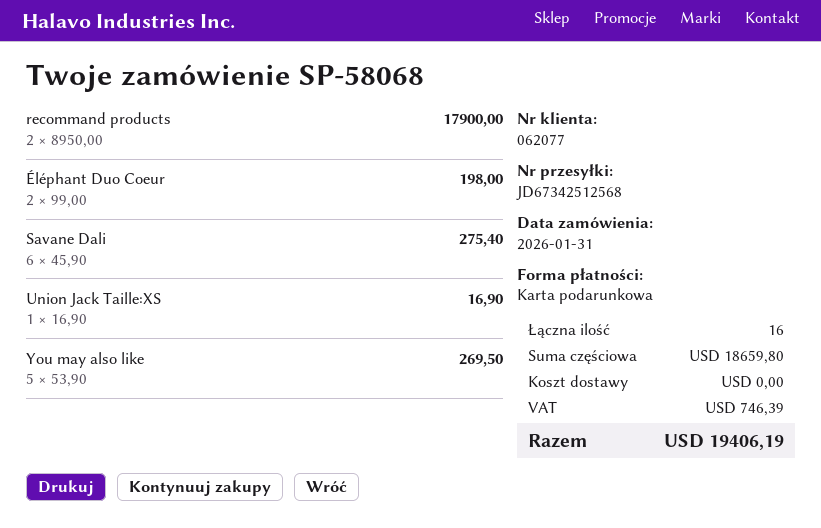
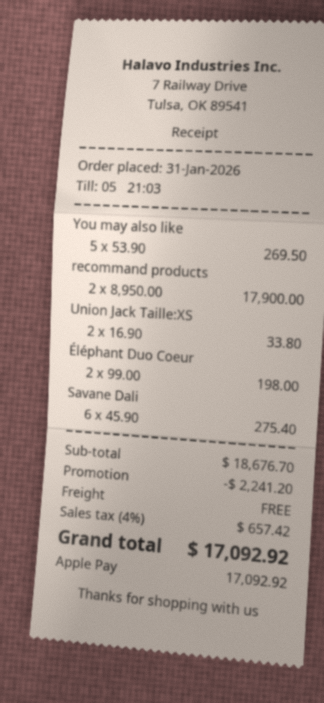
payment method: gift card -> Apple Pay
Union Jack Taille:XS: 1 x 16.90 = 16.90 -> 2 x 16.90 = 33.80
subtotal: 18659.80 -> 18676.70
discount: none -> 2241.20
tax: 746.39 -> 657.42
total: 19406.19 -> 17092.92

